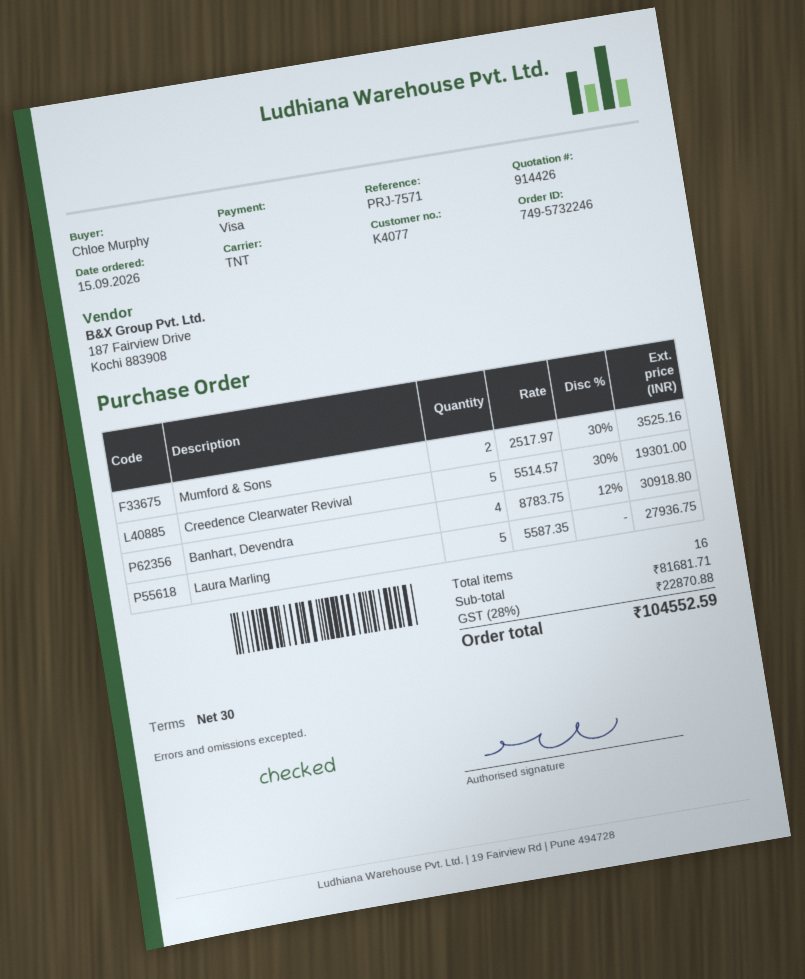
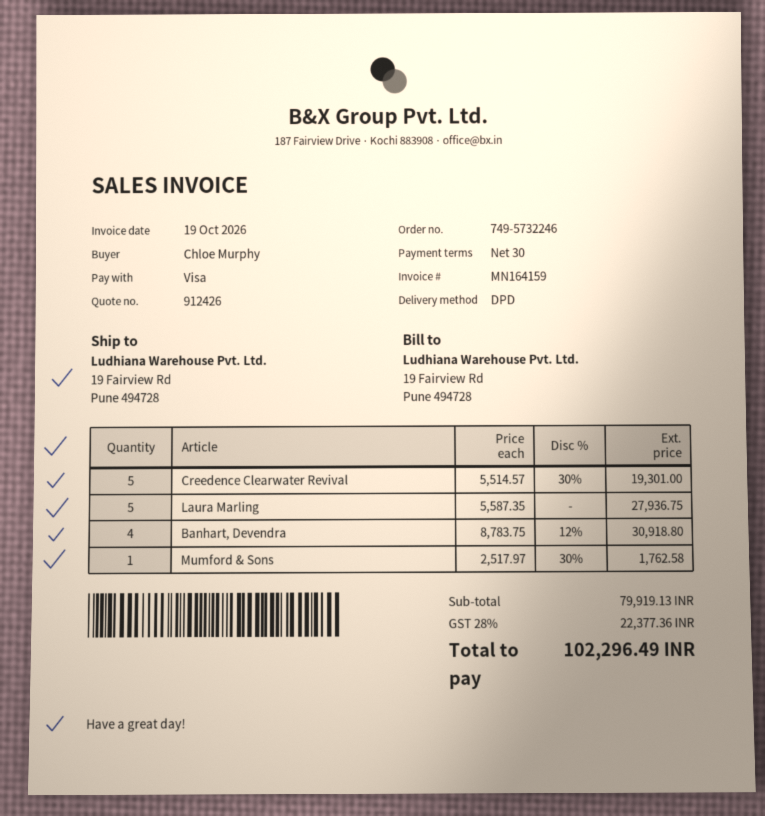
quote number: 914426 -> 912426
shipping method: TNT -> DPD
Mumford & Sons: 2 x 2517.97 - 30% = 3525.16 -> 1 x 2517.97 - 30% = 1762.58
subtotal: 81681.71 -> 79919.13
tax: 28% = 22870.88 -> 28% = 22377.36
total: 104552.59 -> 102296.49

